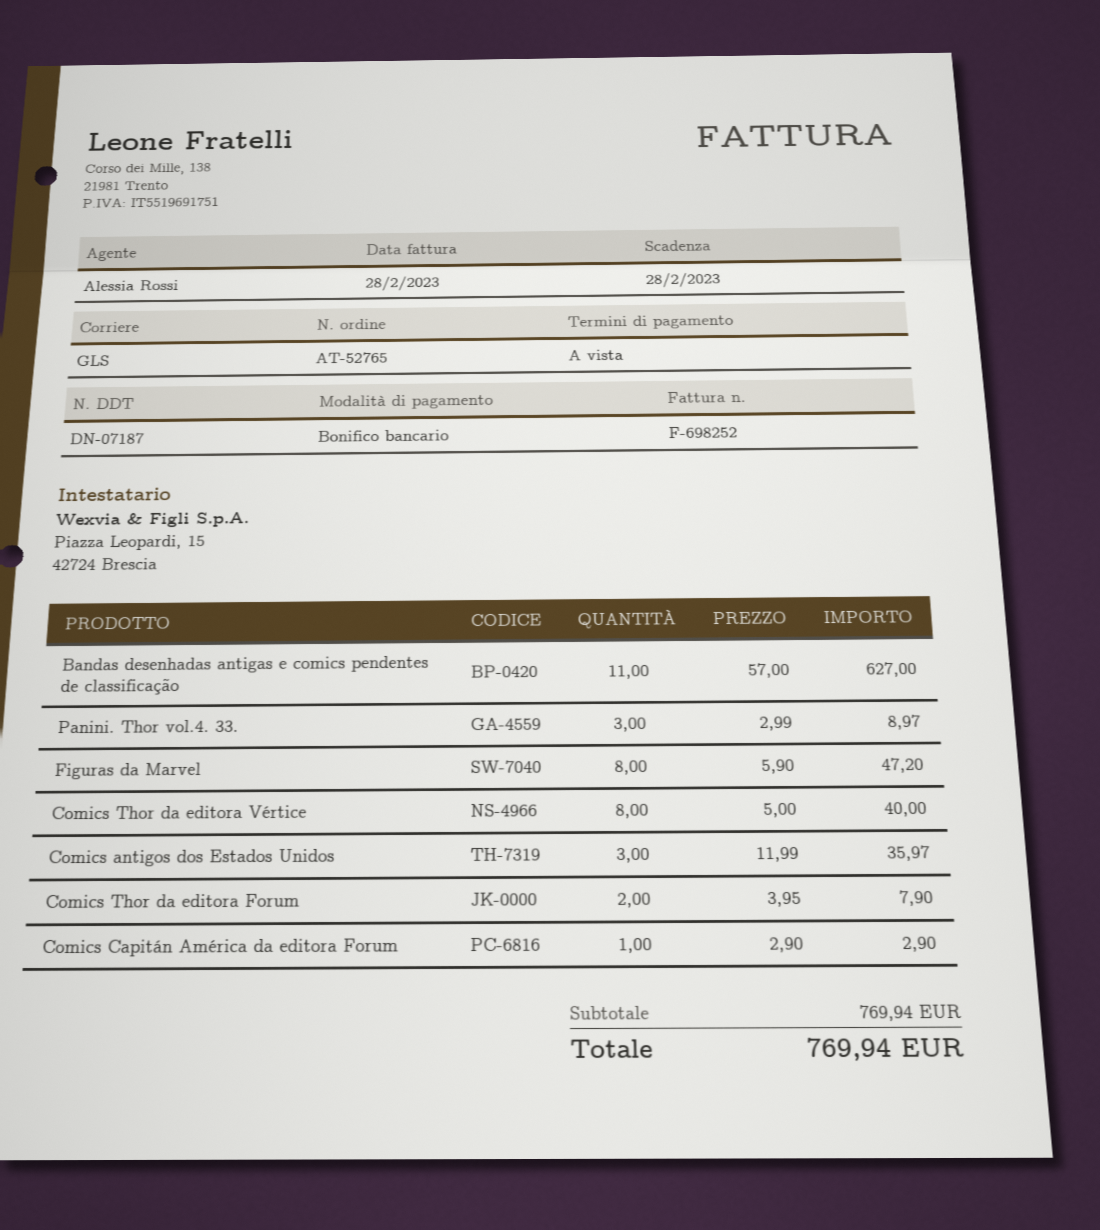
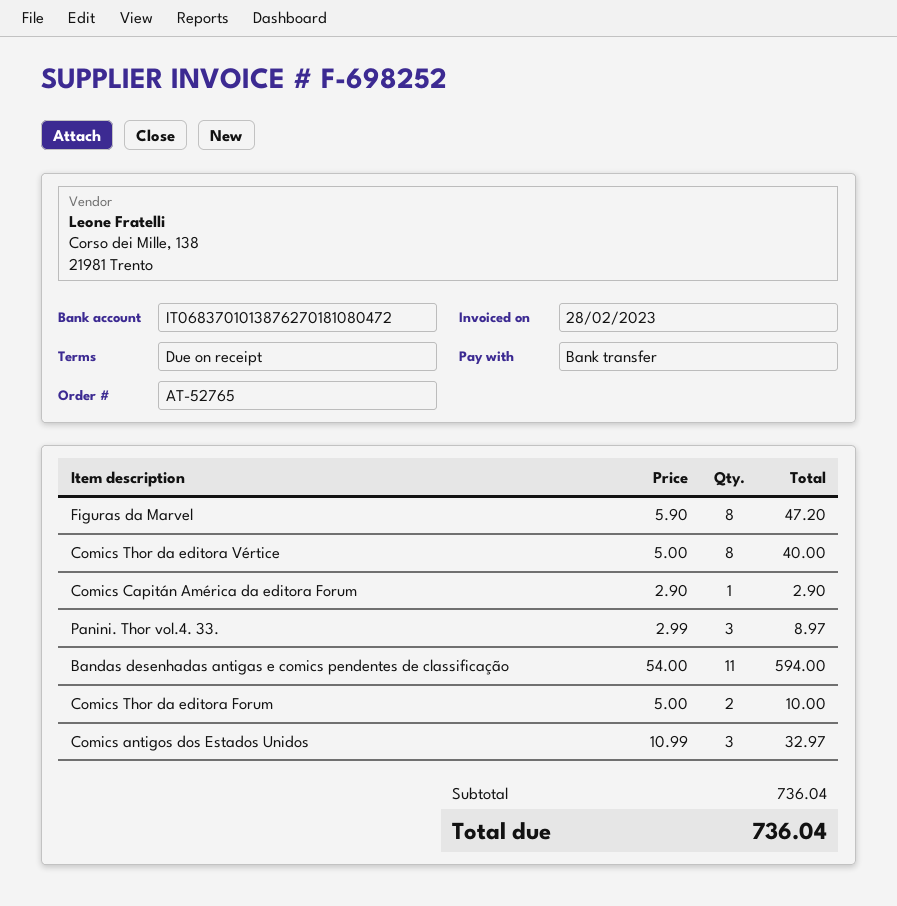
Bandas desenhadas antigas e comics pendentes de classificação: 11 x 57.00 = 627.00 -> 11 x 54.00 = 594.00
Comics antigos dos Estados Unidos: 3 x 11.99 = 35.97 -> 3 x 10.99 = 32.97
Comics Thor da editora Forum: 2 x 3.95 = 7.90 -> 2 x 5.00 = 10.00
subtotal: 769.94 -> 736.04
total: 769.94 -> 736.04

